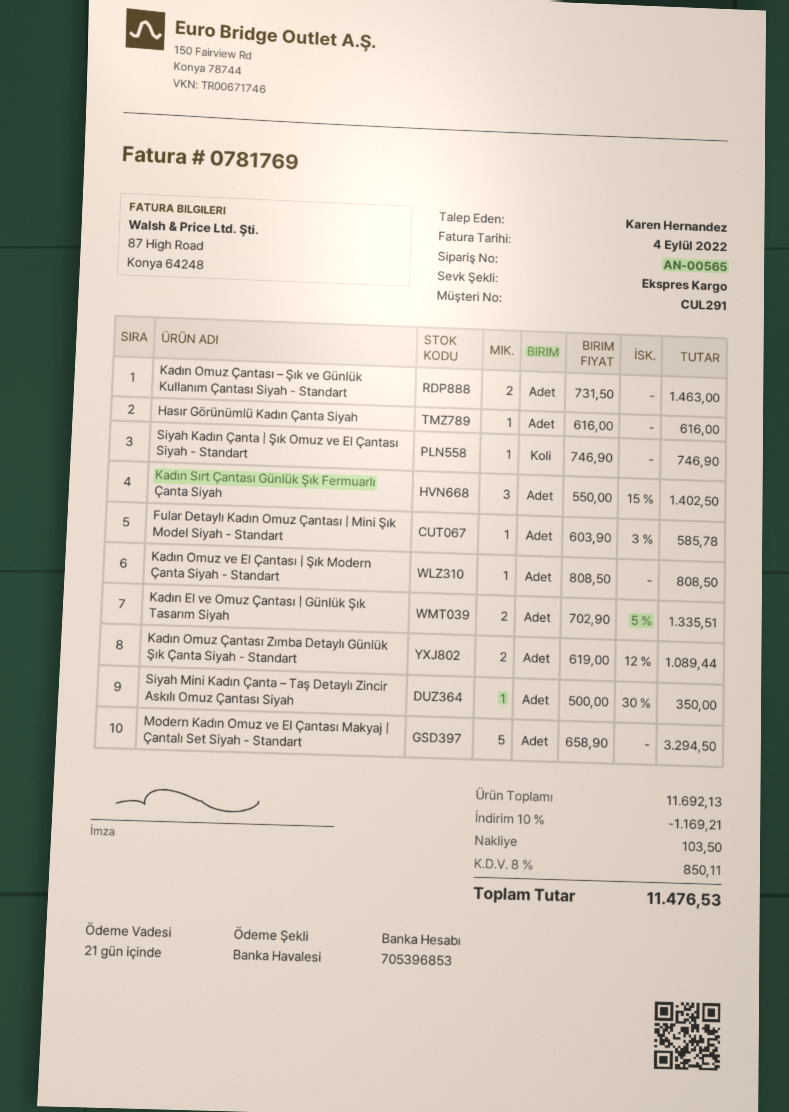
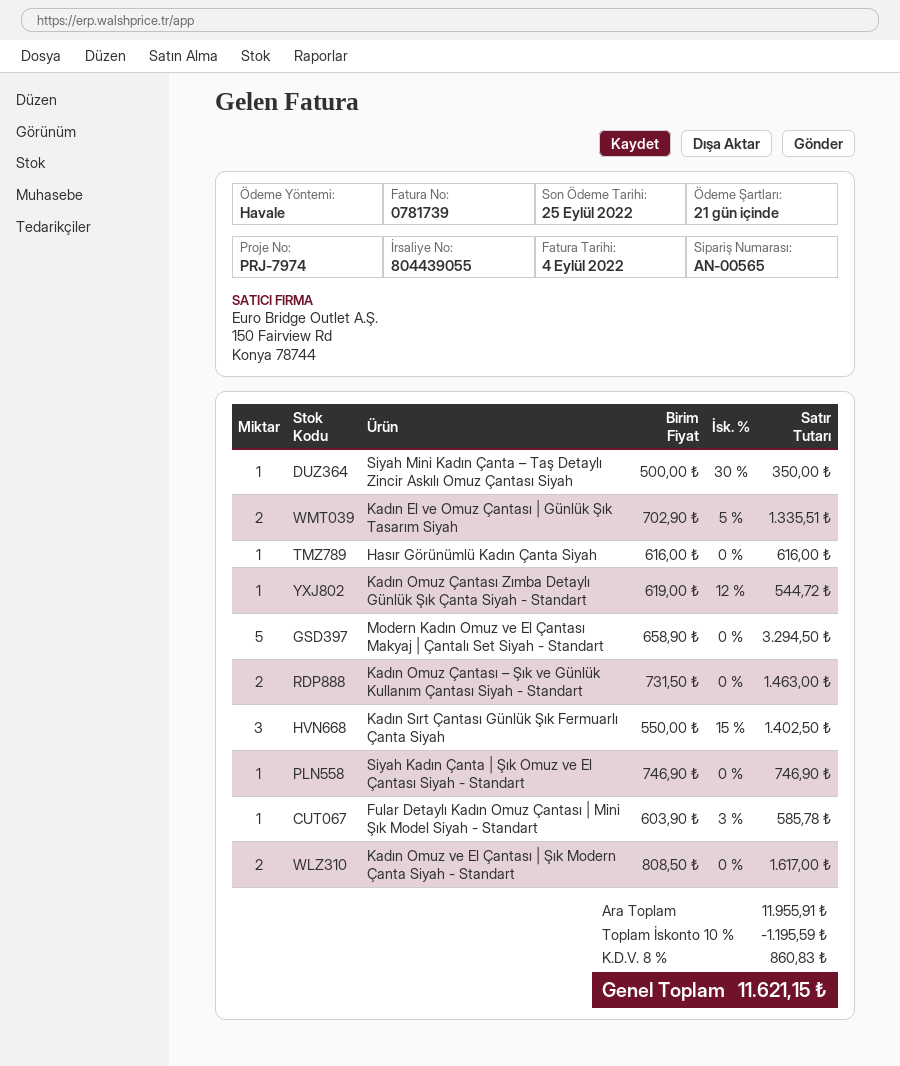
invoice number: 0781769 -> 0781739
Kadın Omuz ve El Çantası | Şık Modern Çanta Siyah - Standart: 1 x 808.50 = 808.50 -> 2 x 808.50 = 1617.00
Kadın Omuz Çantası Zımba Detaylı Günlük Şık Çanta Siyah - Standart: 2 x 619.00 - 12% = 1089.44 -> 1 x 619.00 - 12% = 544.72
subtotal: 11692.13 -> 11955.91
discount: 10% = 1169.21 -> 10% = 1195.59
shipping: 103.50 -> none
tax: 8% = 850.11 -> 8% = 860.83
total: 11476.53 -> 11621.15

